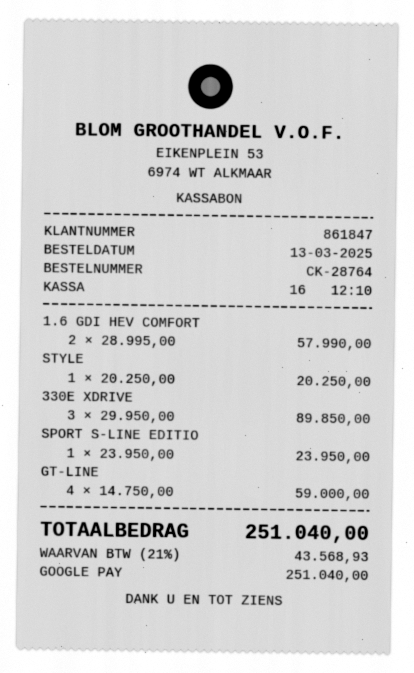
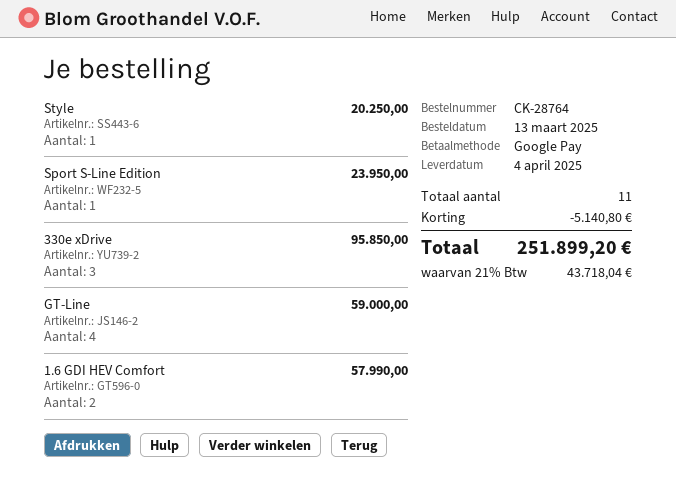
330E XDRIVE: 3 for 89850.00 -> 3 for 95850.00
discount: none -> 5140.80
tax: 21% = 43568.93 -> 21% = 43718.04
total: 251040.00 -> 251899.20

